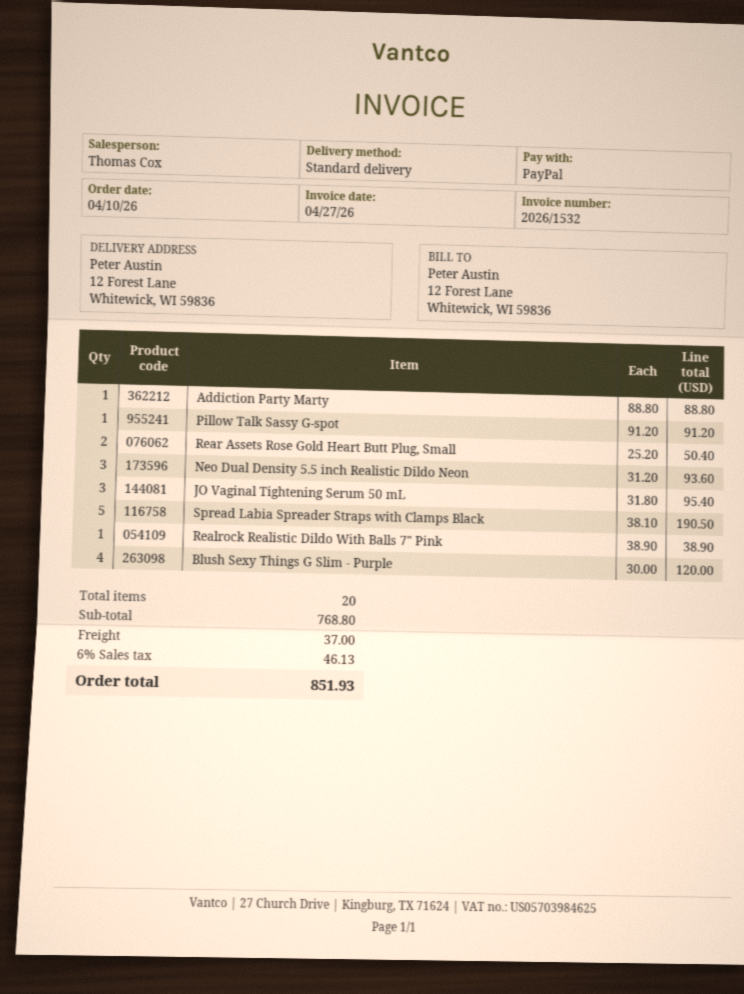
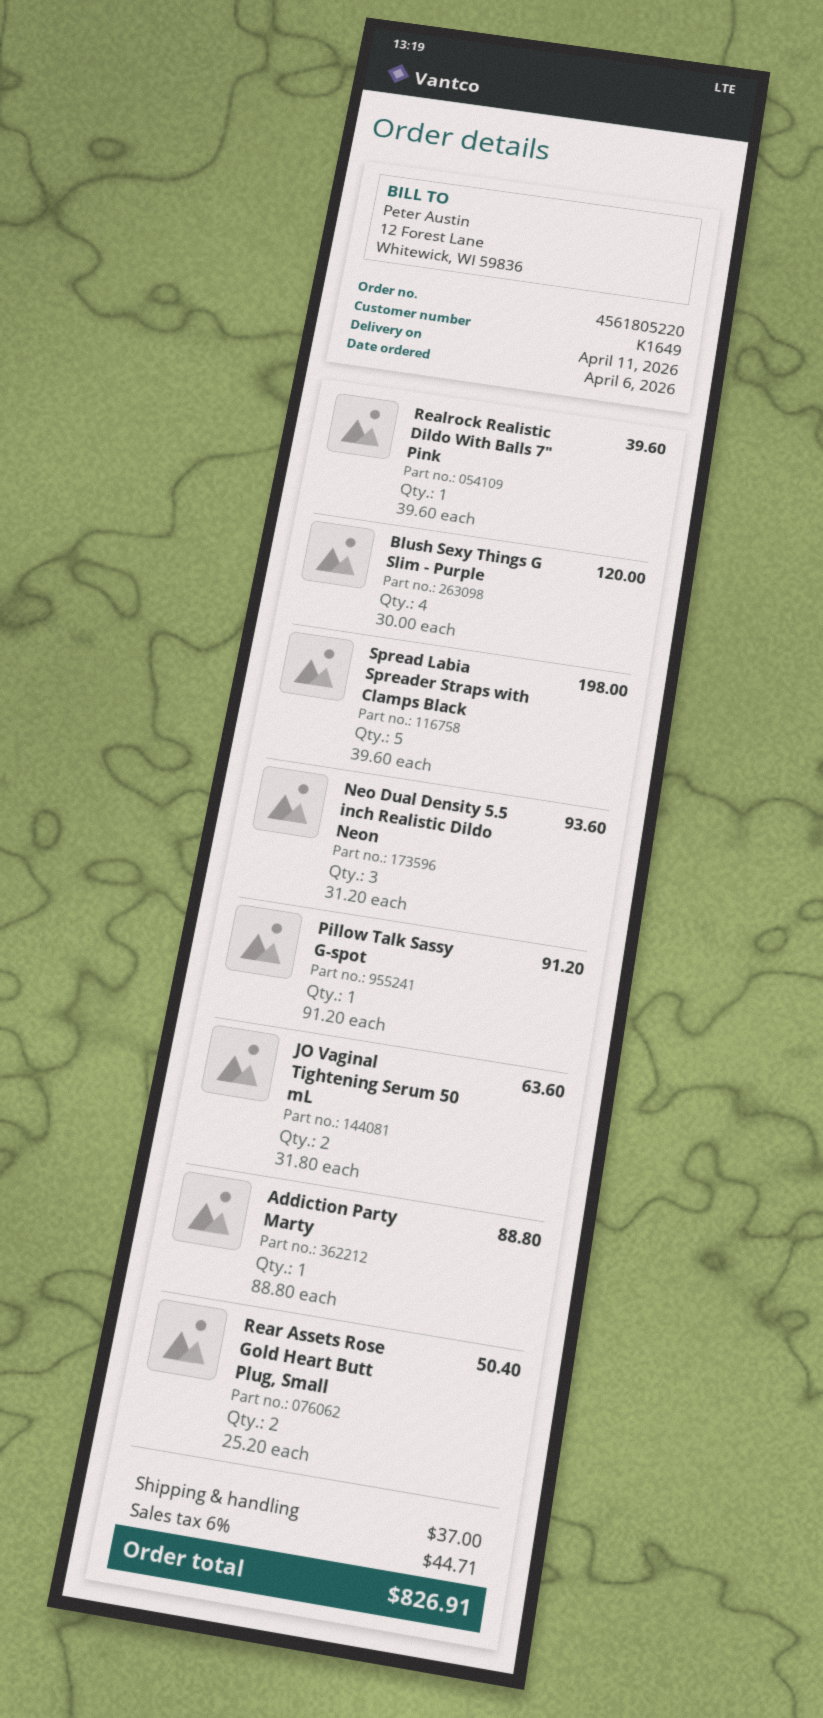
order date: 2026-04-10 -> 2026-04-06
JO Vaginal Tightening Serum 50 mL: 3 x 31.80 = 95.40 -> 2 x 31.80 = 63.60
Spread Labia Spreader Straps with Clamps Black: 5 x 38.10 = 190.50 -> 5 x 39.60 = 198.00
Realrock Realistic Dildo With Balls 7" Pink: 1 x 38.90 = 38.90 -> 1 x 39.60 = 39.60
tax: 6% = 46.13 -> 6% = 44.71
total: 851.93 -> 826.91

